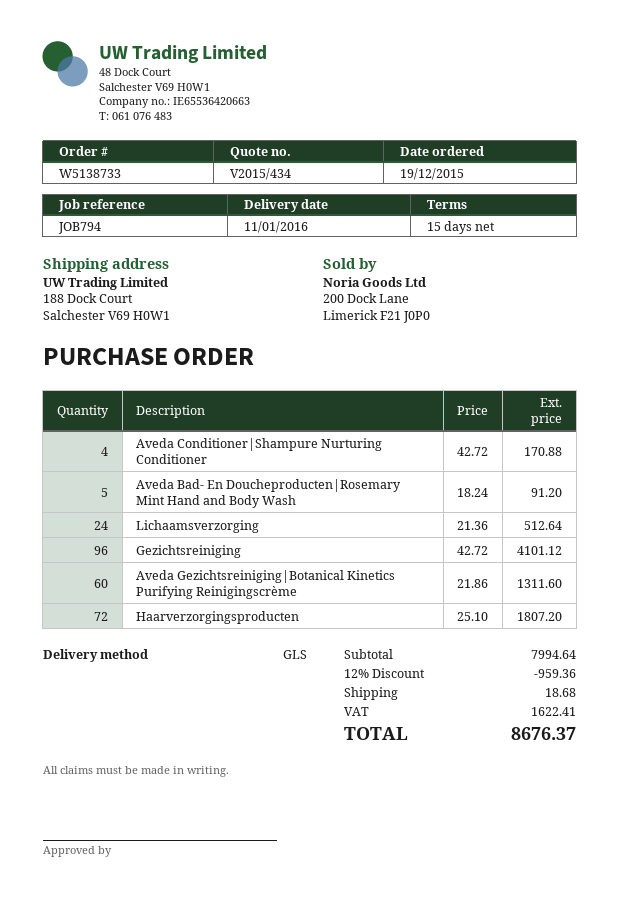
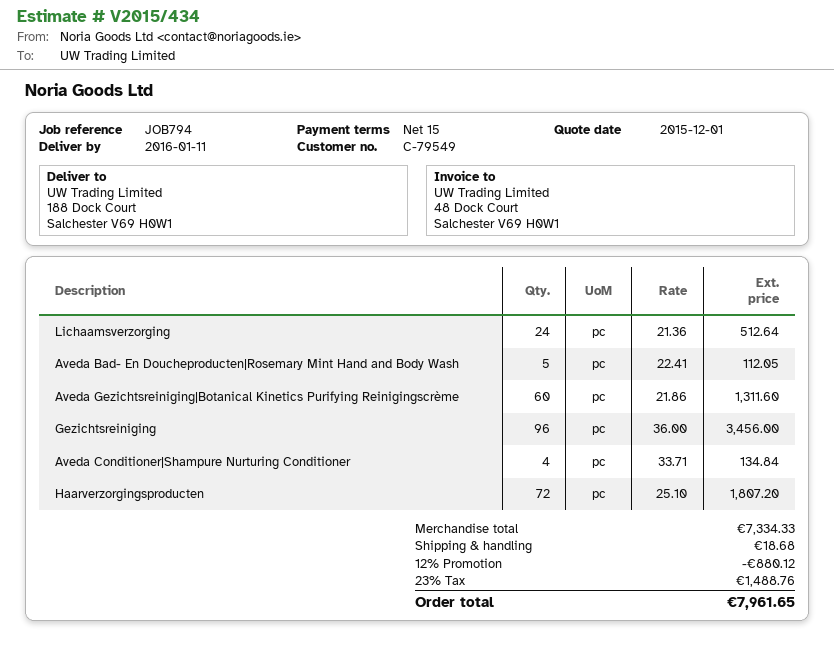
Aveda Conditioner|Shampure Nurturing Conditioner: 4 x 42.72 = 170.88 -> 4 x 33.71 = 134.84
Aveda Bad- En Doucheproducten|Rosemary Mint Hand and Body Wash: 5 x 18.24 = 91.20 -> 5 x 22.41 = 112.05
Gezichtsreiniging: 96 x 42.72 = 4101.12 -> 96 x 36.00 = 3456.00
subtotal: 7994.64 -> 7334.33
discount: 12% = 959.36 -> 12% = 880.12
tax: 1622.41 -> 1488.76
total: 8676.37 -> 7961.65

